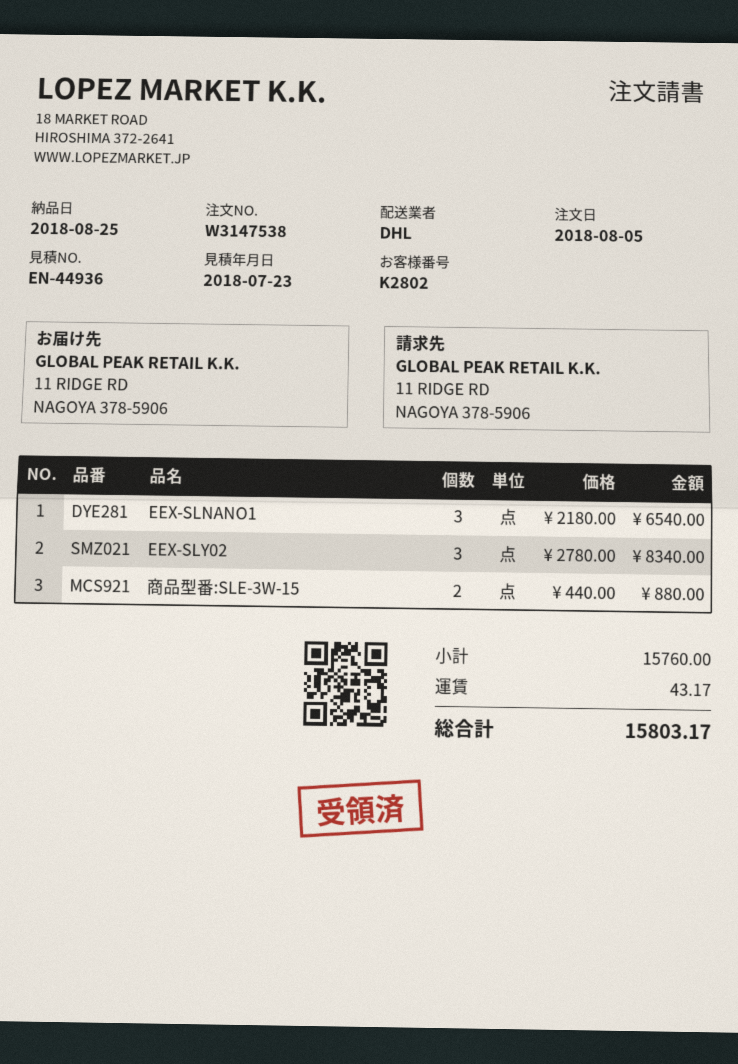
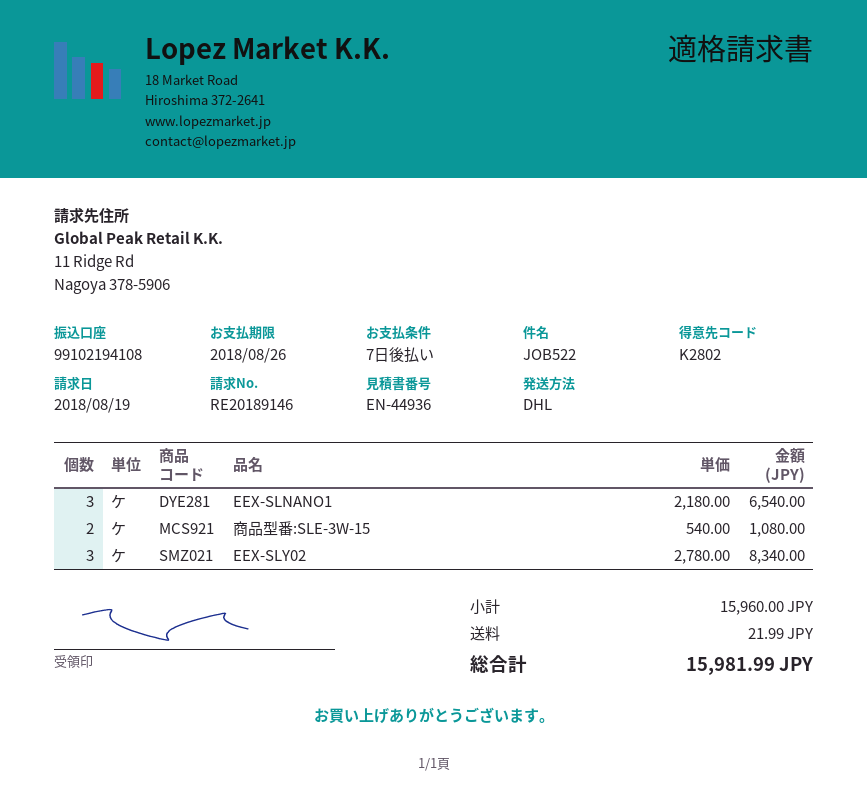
商品型番:SLE-3W-15: 2 x 440.00 = 880.00 -> 2 x 540.00 = 1080.00
subtotal: 15760.00 -> 15960.00
shipping: 43.17 -> 21.99
total: 15803.17 -> 15981.99

